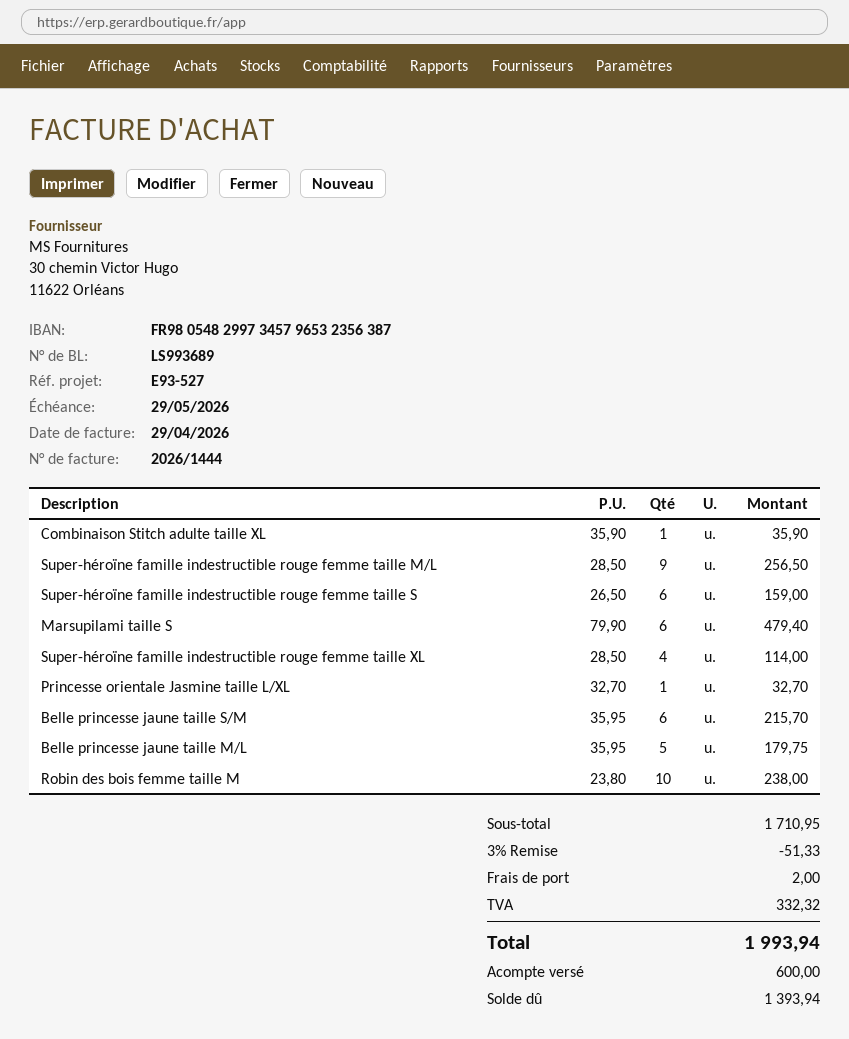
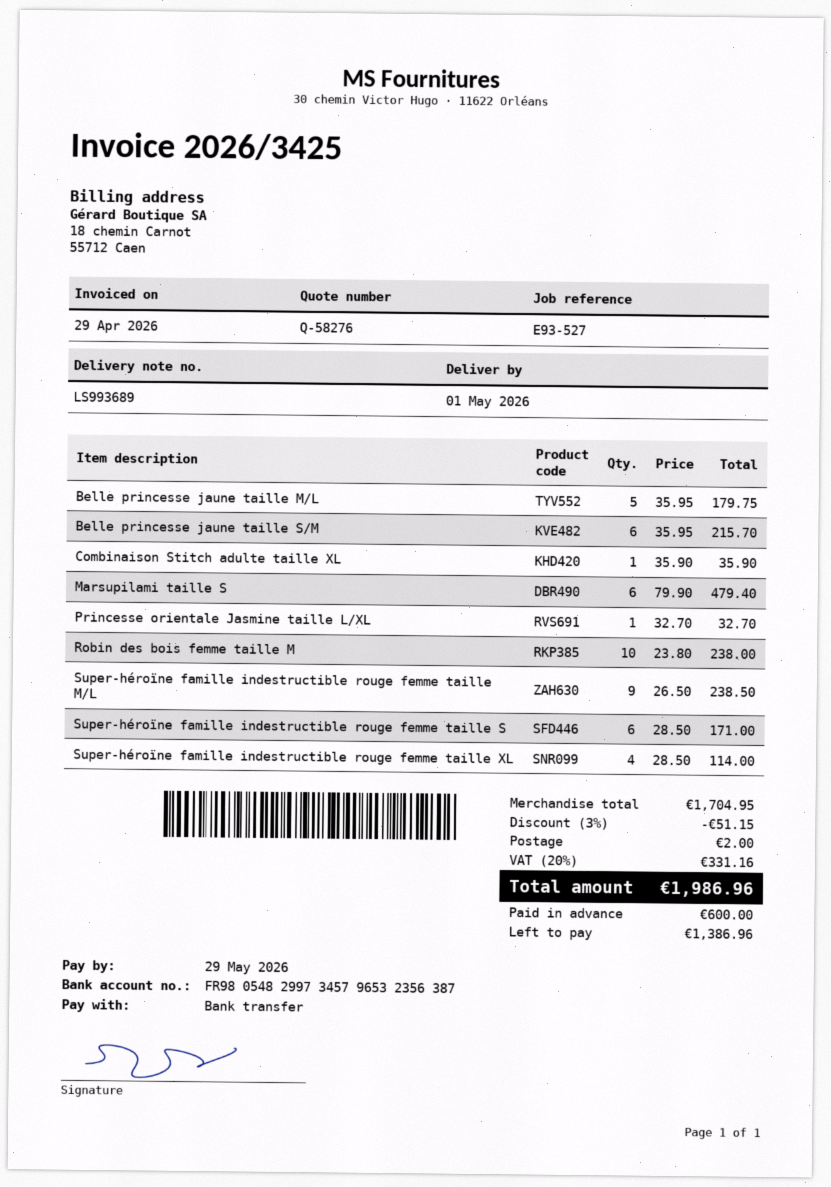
invoice number: 2026/1444 -> 2026/3425
Super-héroïne famille indestructible rouge femme taille M/L: 9 x 28.50 = 256.50 -> 9 x 26.50 = 238.50
Super-héroïne famille indestructible rouge femme taille S: 6 x 26.50 = 159.00 -> 6 x 28.50 = 171.00
subtotal: 1710.95 -> 1704.95
discount: 3% = 51.33 -> 3% = 51.15
tax: 332.32 -> 331.16
total: 1993.94 -> 1986.96
balance: 1393.94 -> 1386.96

